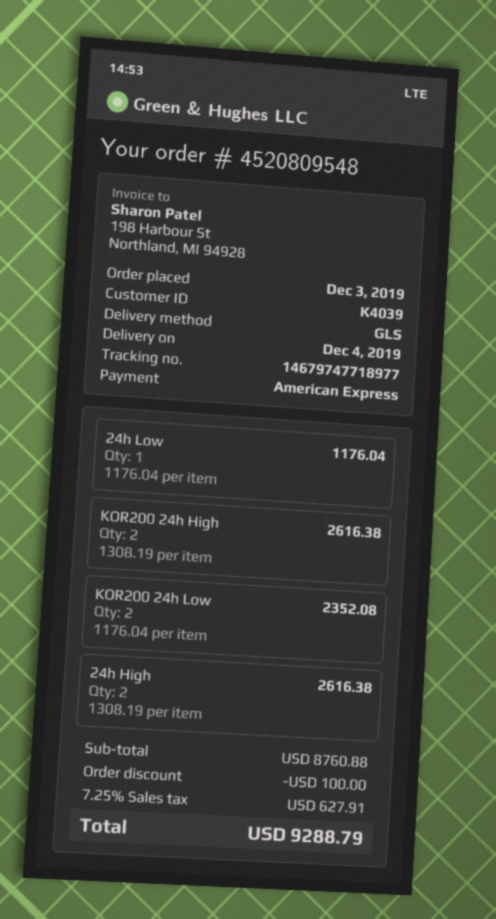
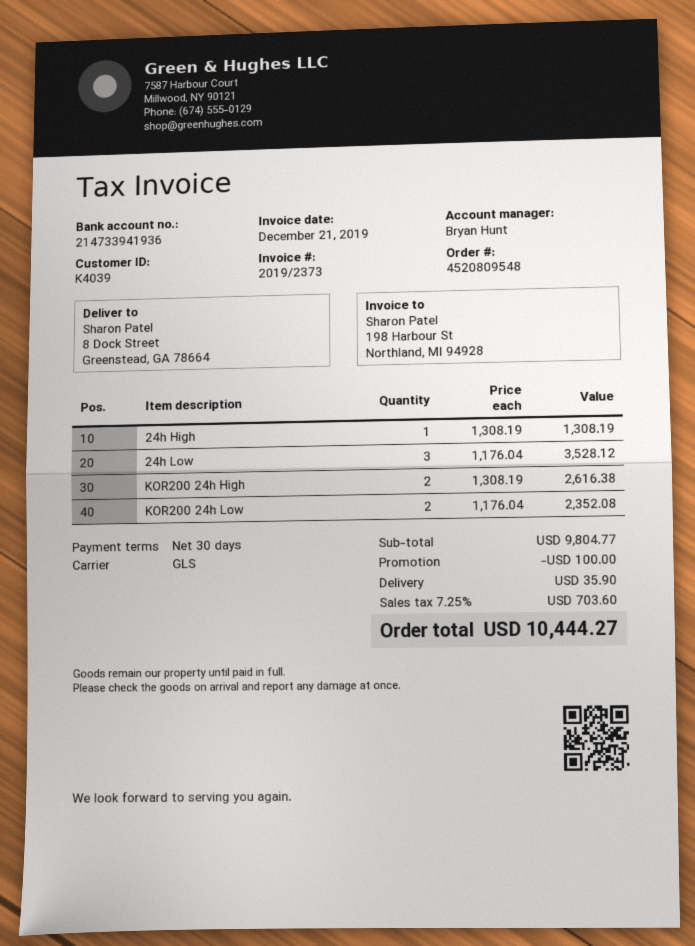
24h Low: 1 x 1176.04 = 1176.04 -> 3 x 1176.04 = 3528.12
24h High: 2 x 1308.19 = 2616.38 -> 1 x 1308.19 = 1308.19
subtotal: 8760.88 -> 9804.77
shipping: none -> 35.90
tax: 7.25% = 627.91 -> 7.25% = 703.60
total: 9288.79 -> 10444.27

